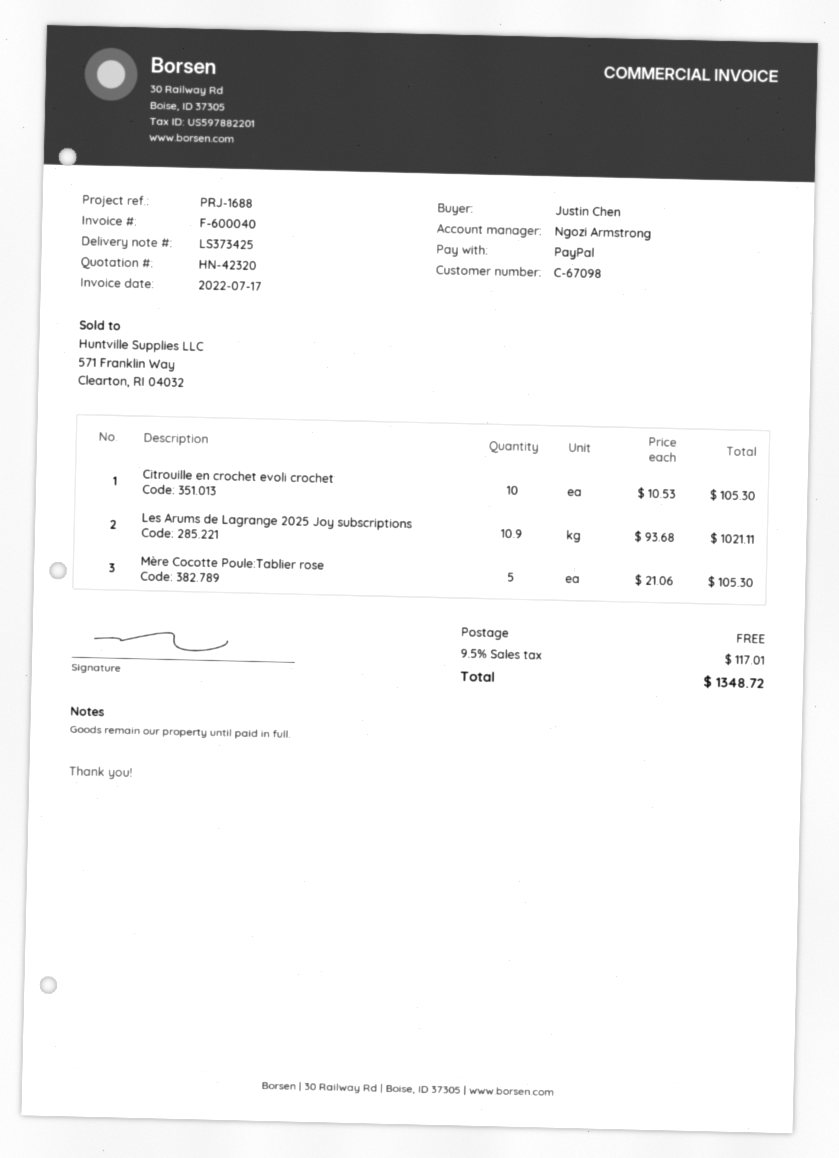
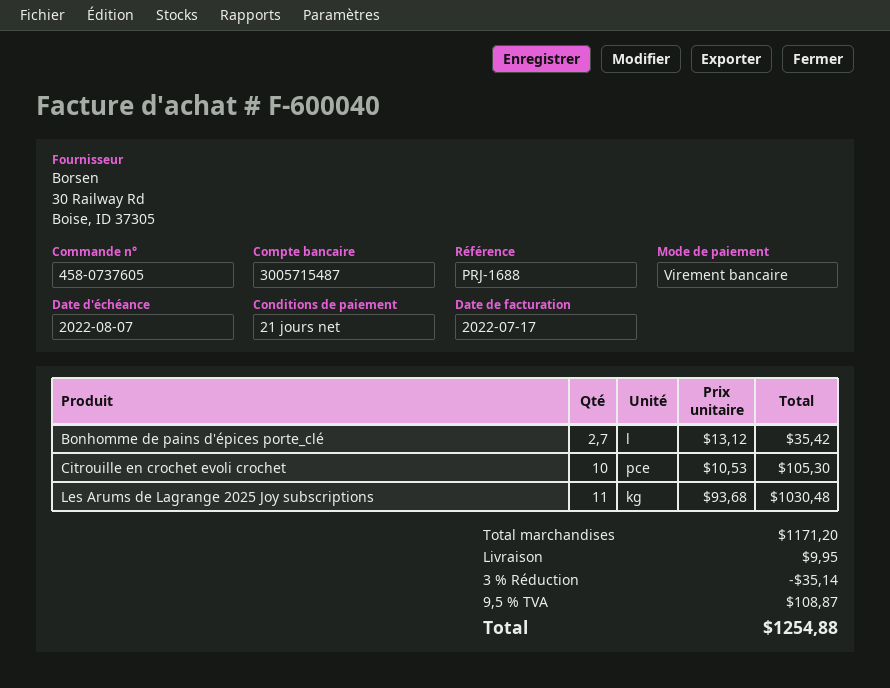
payment method: PayPal -> bank transfer
Les Arums de Lagrange 2025 Joy subscriptions: 10.9 x 93.68 = 1021.11 -> 11 x 93.68 = 1030.48
Mère Cocotte Poule:Tablier rose: 5 x 21.06 = 105.30 -> none
Bonhomme de pains d'épices porte_clé: none -> 2.7 x 13.12 = 35.42
discount: none -> 3% = 35.14
shipping: 0.00 -> 9.95
tax: 9.5% = 117.01 -> 9.5% = 108.87
total: 1348.72 -> 1254.88

